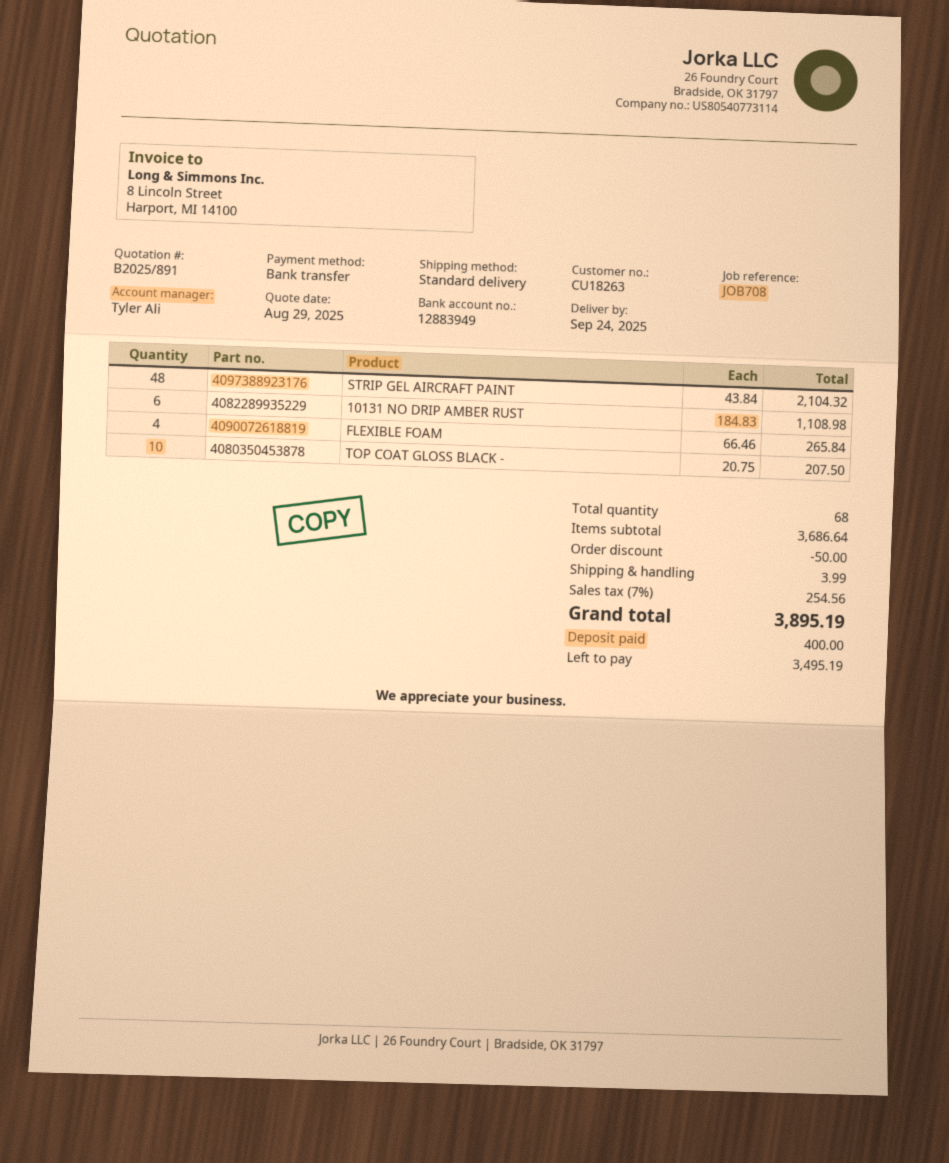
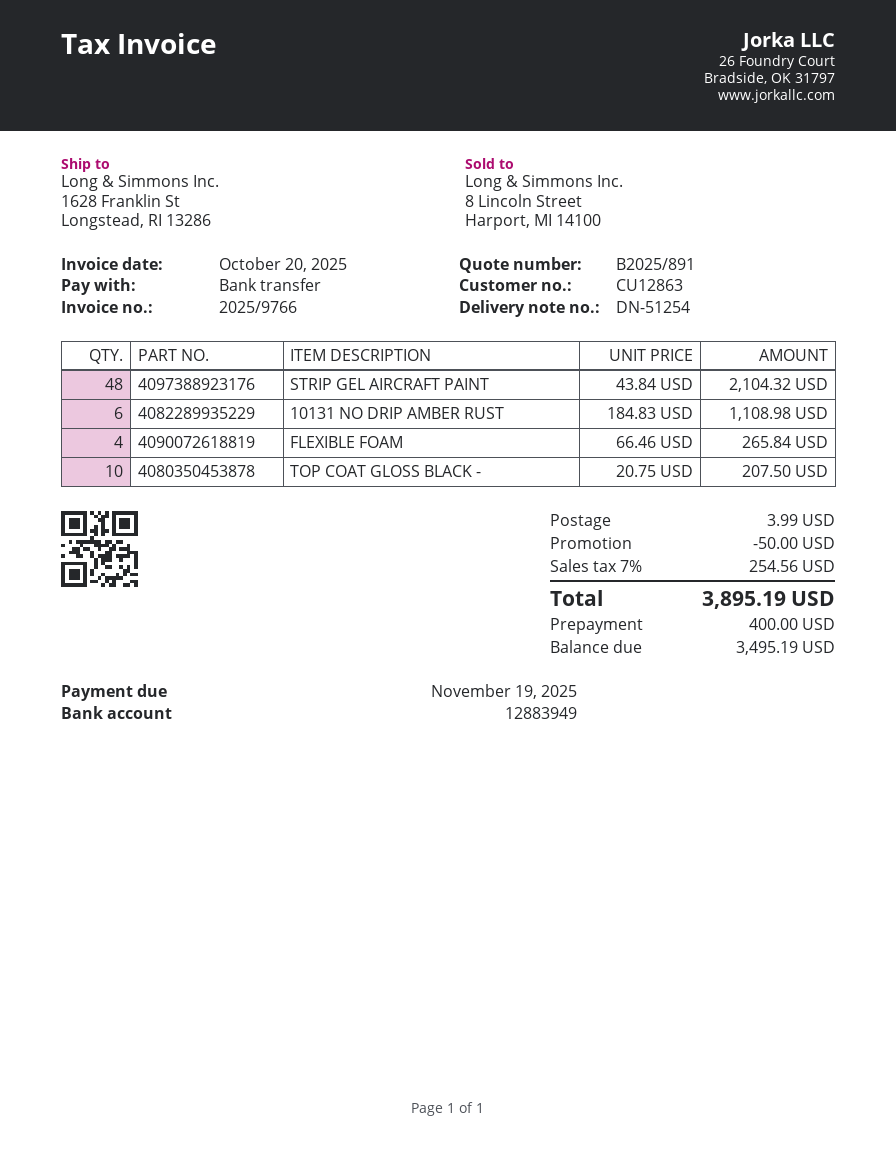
customer number: CU18263 -> CU12863

